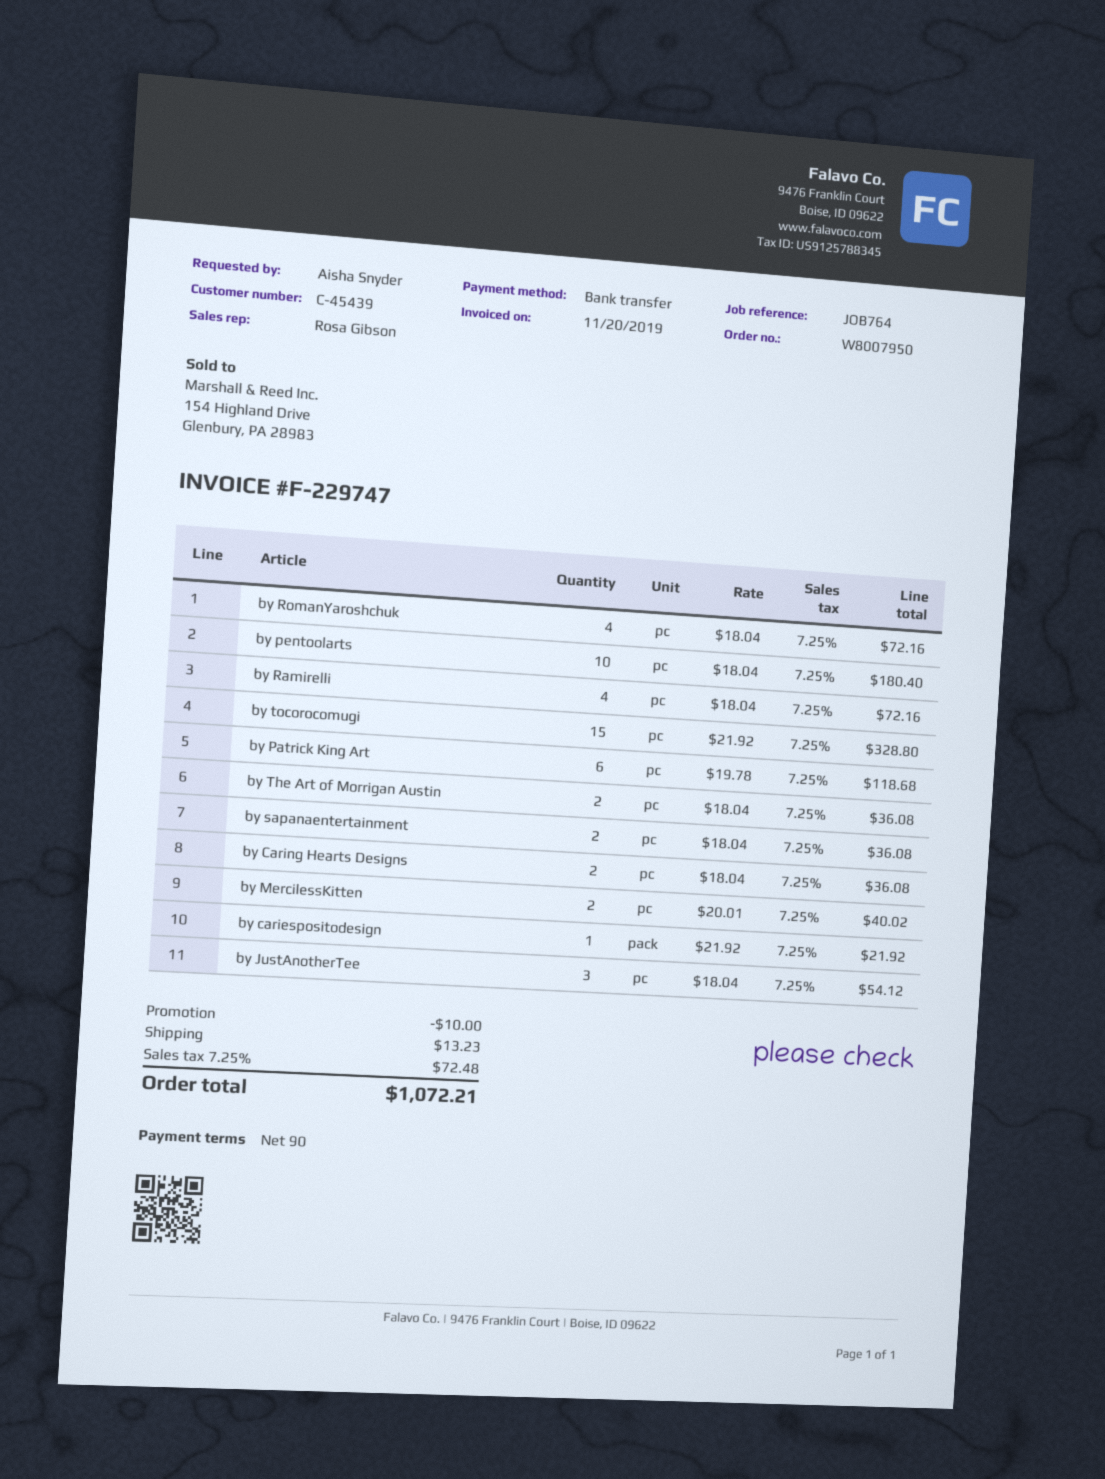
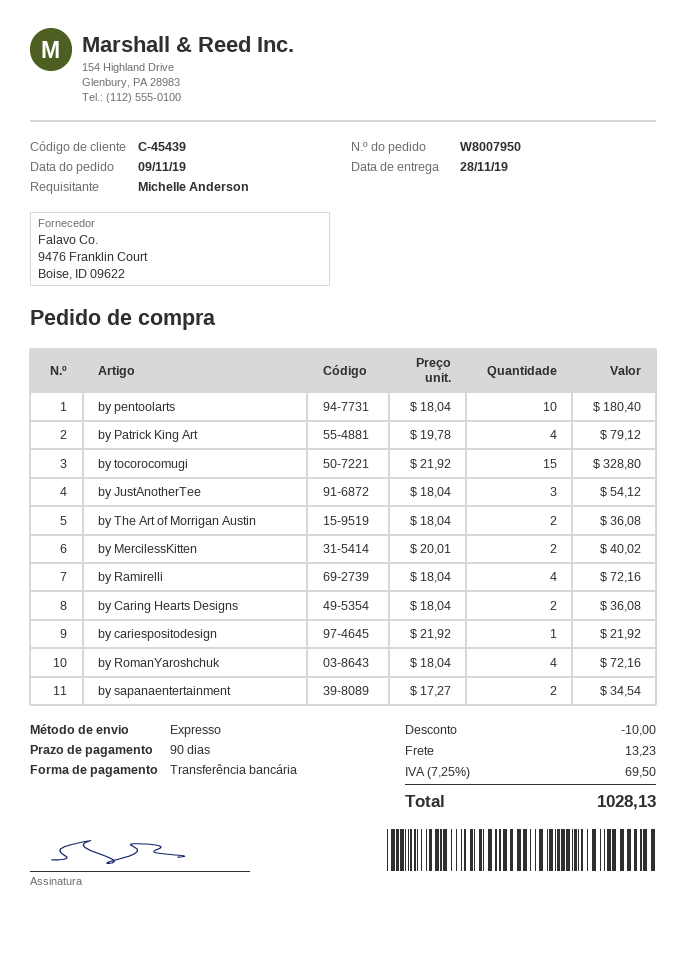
ordered by: Aisha Snyder -> Michelle Anderson
by Patrick King Art: 6 x 19.78 = 118.68 -> 4 x 19.78 = 79.12
by sapanaentertainment: 2 x 18.04 = 36.08 -> 2 x 17.27 = 34.54
tax: 7.25% = 72.48 -> 7.25% = 69.50
total: 1072.21 -> 1028.13

